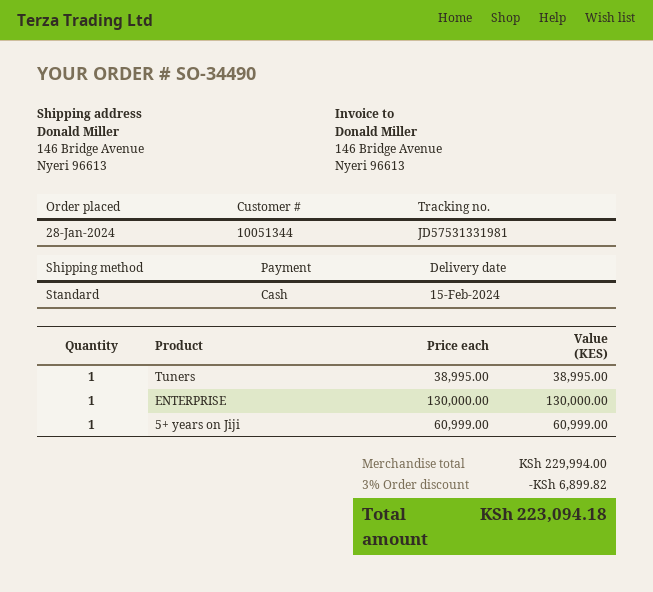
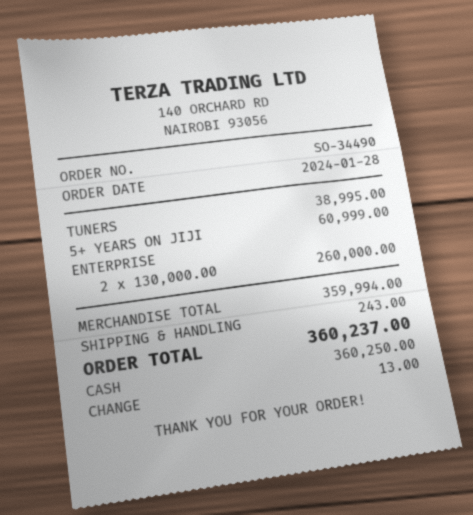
ENTERPRISE: 1 x 130000.00 = 130000.00 -> 2 x 130000.00 = 260000.00
subtotal: 229994.00 -> 359994.00
discount: 3% = 6899.82 -> none
shipping: none -> 243.00
total: 223094.18 -> 360237.00

